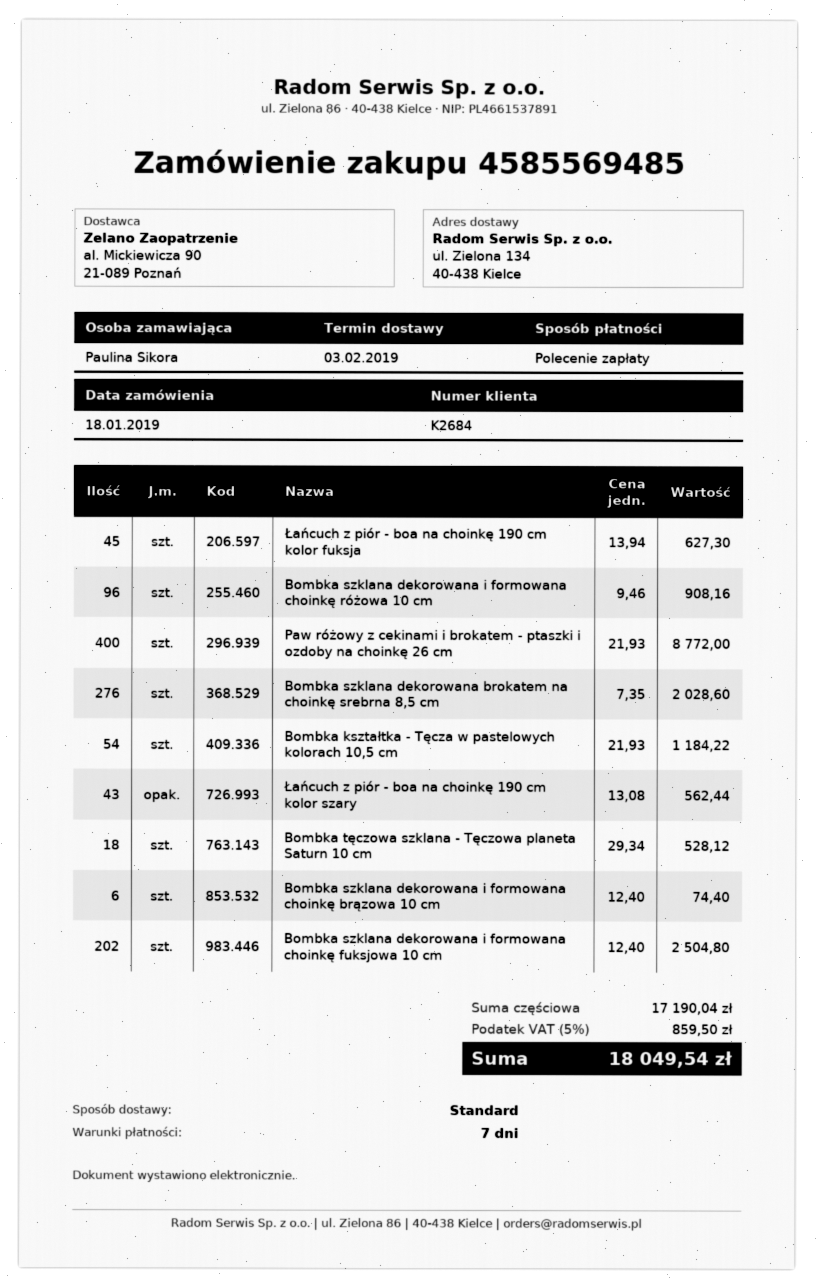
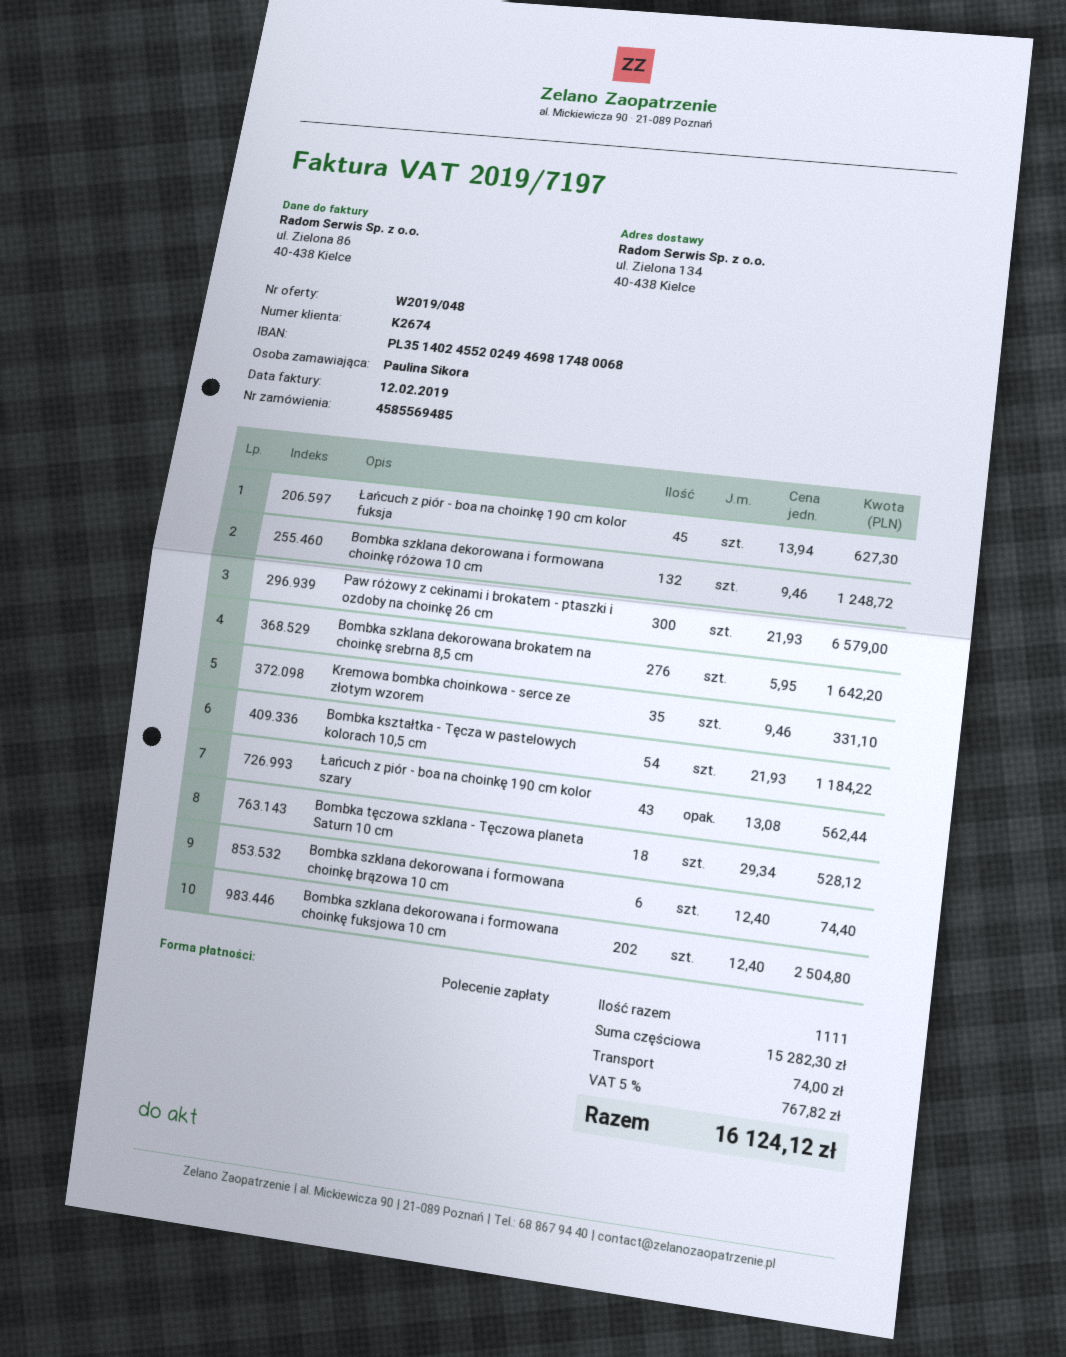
customer number: K2684 -> K2674
Bombka szklana dekorowana i formowana choinkę różowa 10 cm: 96 x 9.46 = 908.16 -> 132 x 9.46 = 1248.72
Paw różowy z cekinami i brokatem - ptaszki i ozdoby na choinkę 26 cm: 400 x 21.93 = 8772.00 -> 300 x 21.93 = 6579.00
Bombka szklana dekorowana brokatem na choinkę srebrna 8,5 cm: 276 x 7.35 = 2028.60 -> 276 x 5.95 = 1642.20
Kremowa bombka choinkowa - serce ze złotym wzorem: none -> 35 x 9.46 = 331.10
subtotal: 17190.04 -> 15282.30
shipping: none -> 74.00
tax: 5% = 859.50 -> 5% = 767.82
total: 18049.54 -> 16124.12

